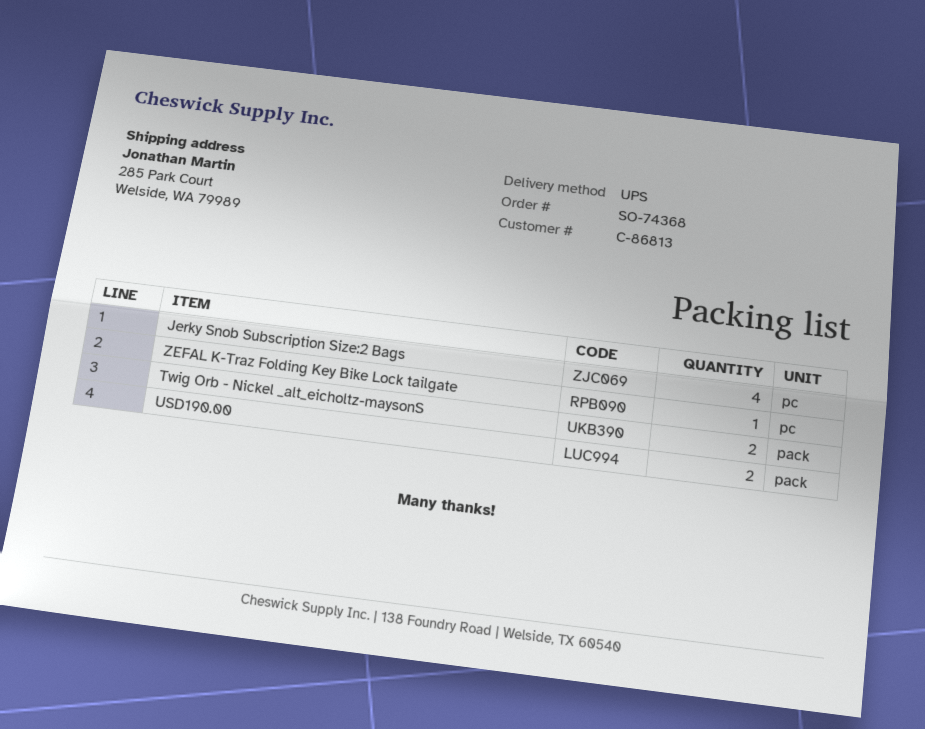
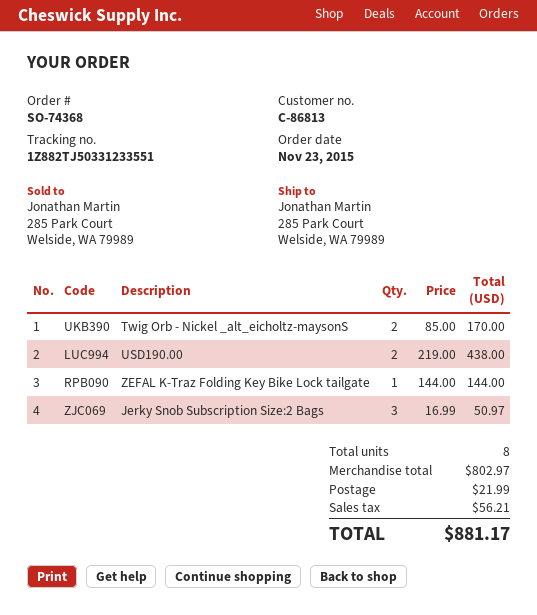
Jerky Snob Subscription Size:2 Bags: 4 -> 3

